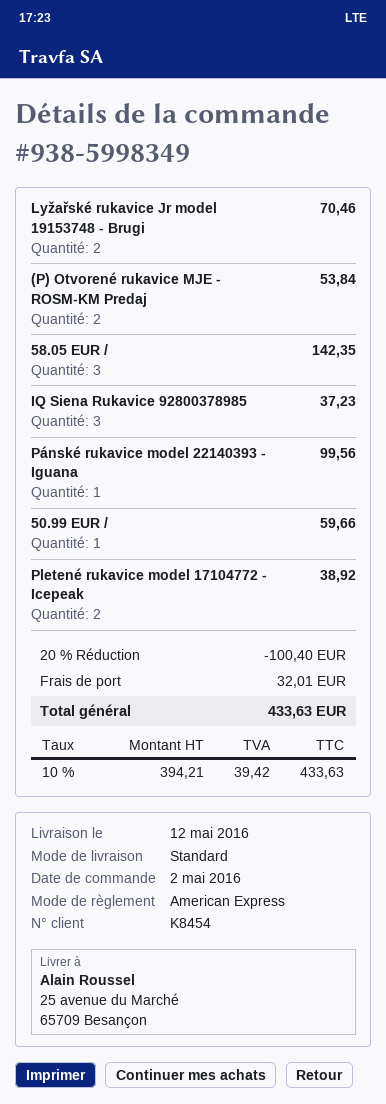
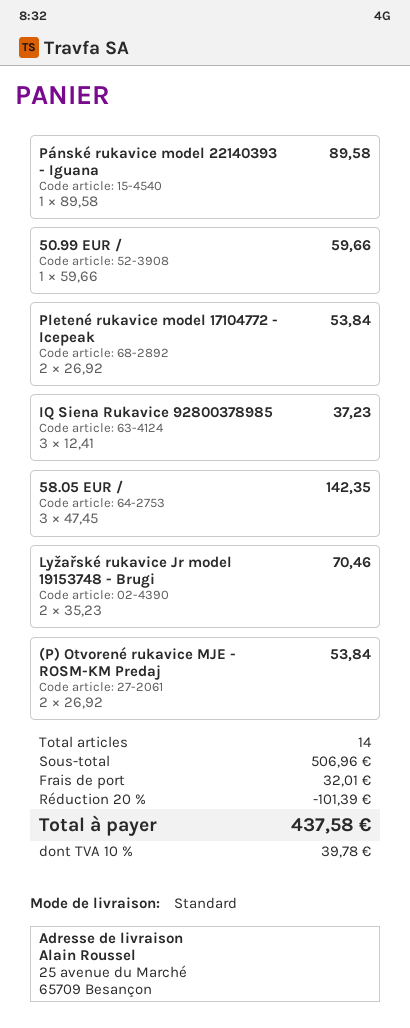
Pánské rukavice model 22140393 - Iguana: 1 for 99.56 -> 1 for 89.58
Pletené rukavice model 17104772 - Icepeak: 2 for 38.92 -> 2 for 53.84
discount: 20% = 100.40 -> 20% = 101.39
tax: 10% = 39.42 -> 10% = 39.78
total: 433.63 -> 437.58

